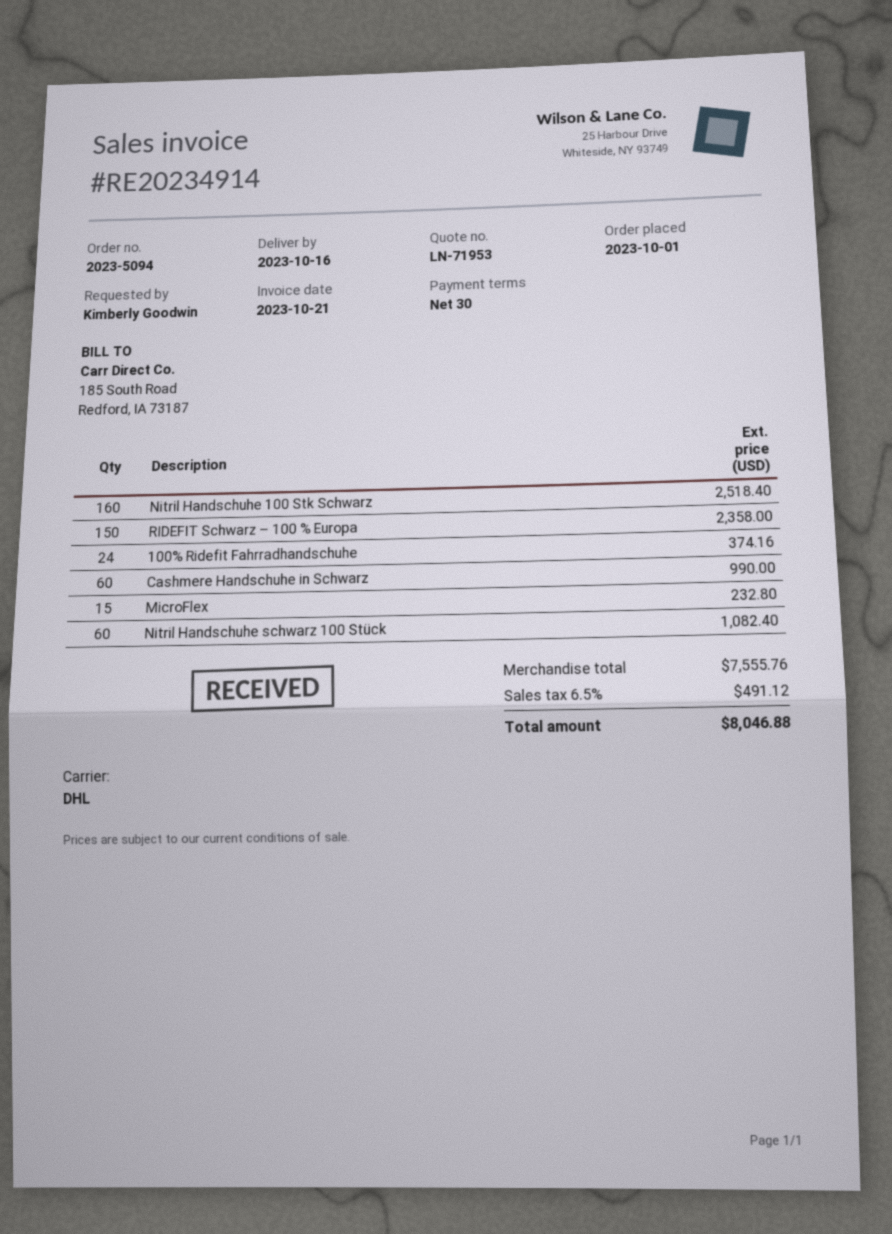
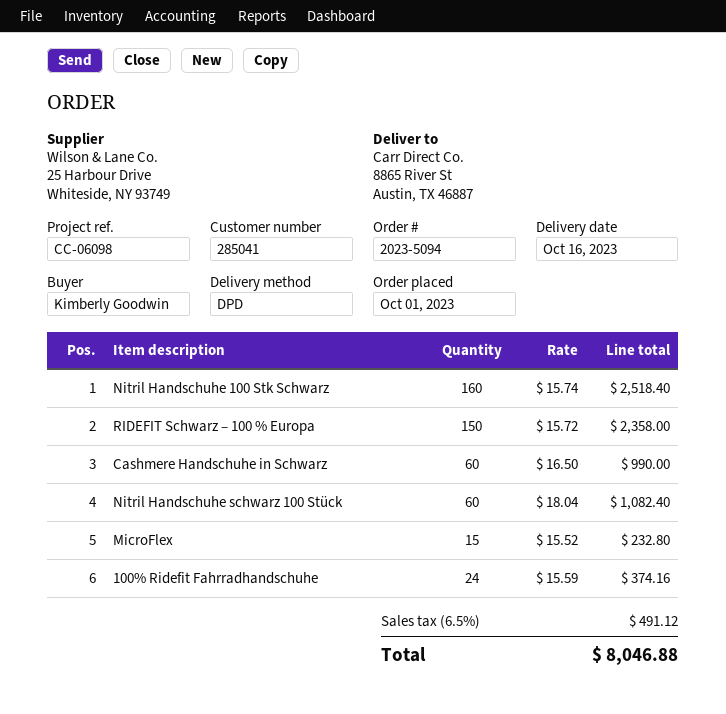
shipping method: DHL -> DPD

